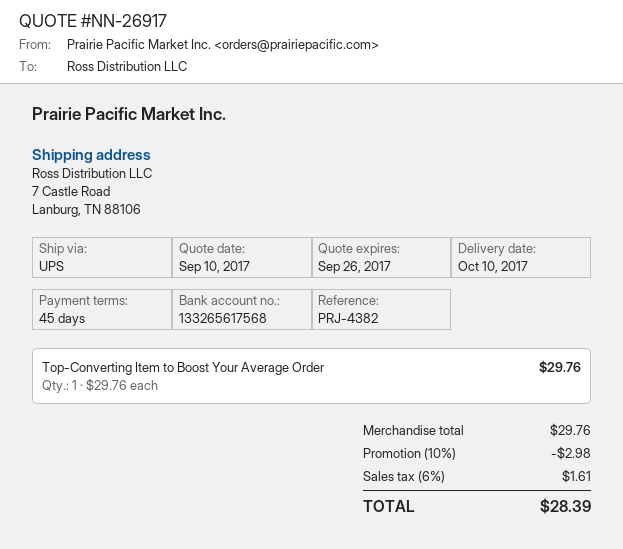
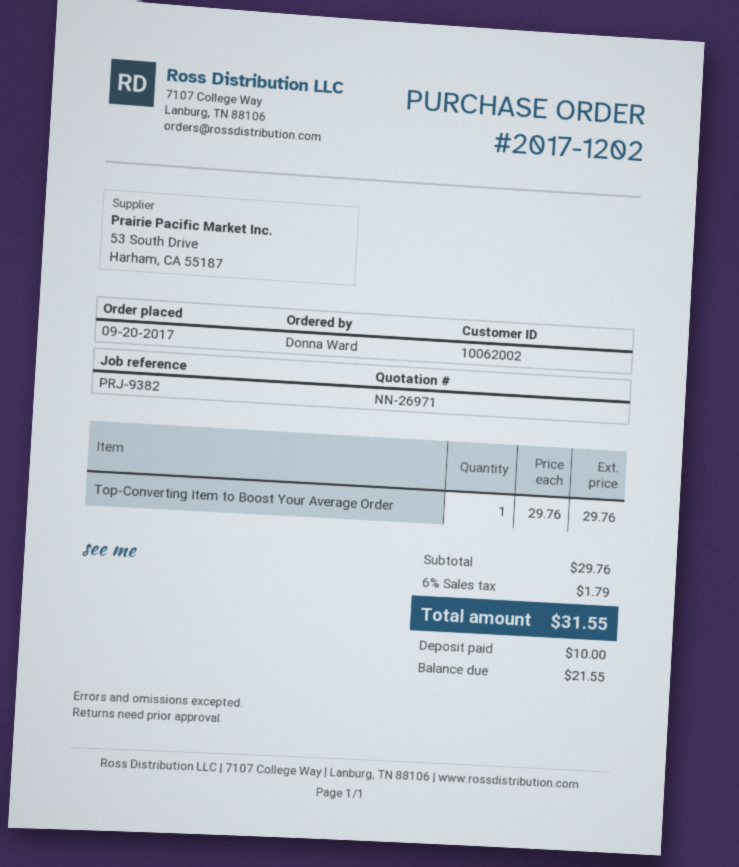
quote number: NN-26917 -> NN-26971
reference: PRJ-4382 -> PRJ-9382
discount: 10% = 2.98 -> none
tax: 6% = 1.61 -> 6% = 1.79
total: 28.39 -> 31.55

